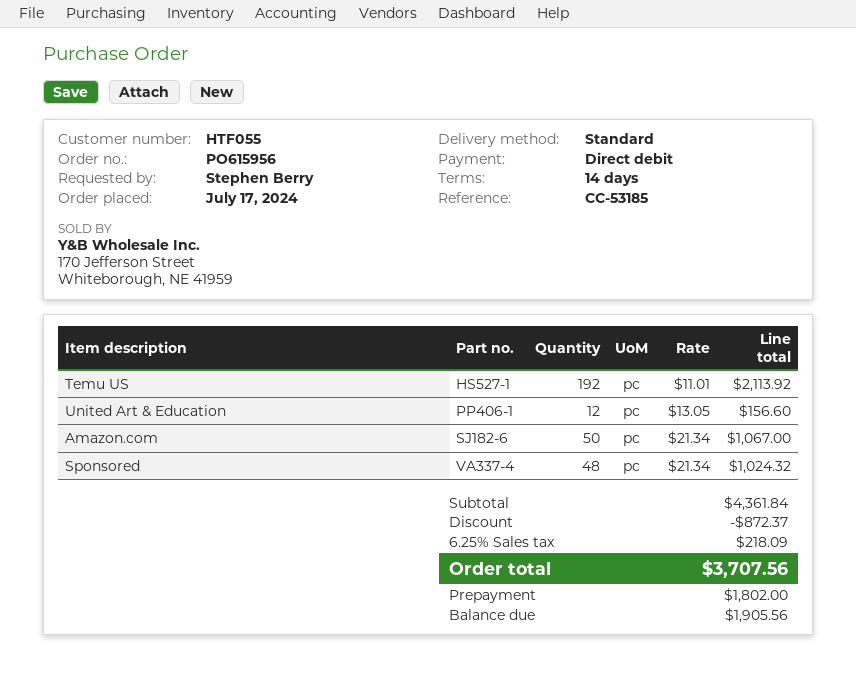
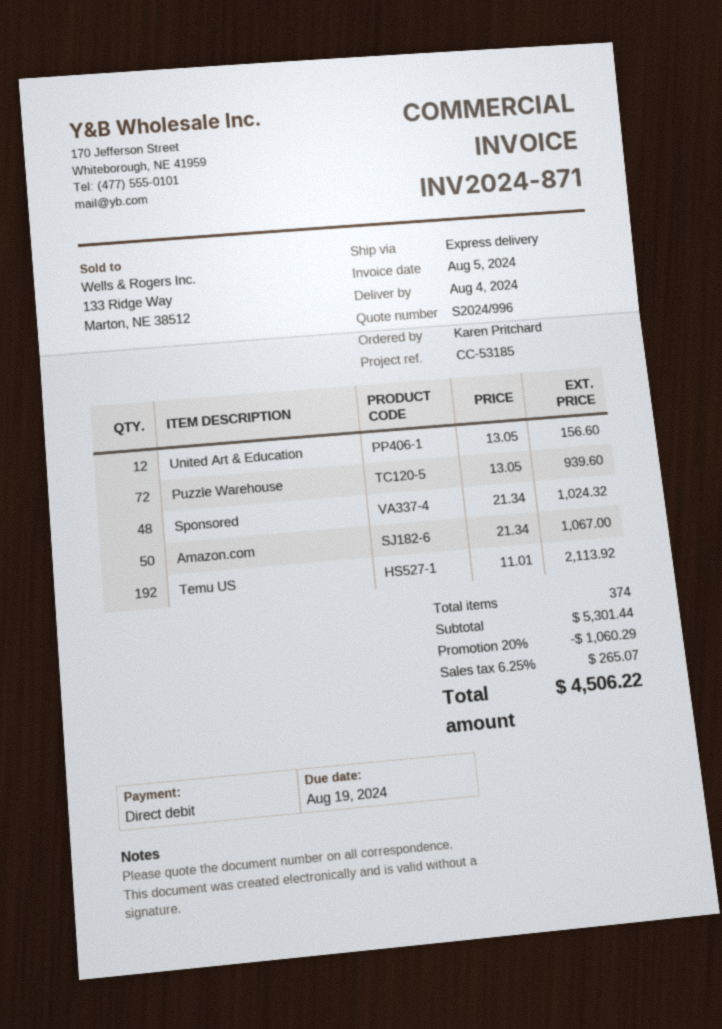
ordered by: Stephen Berry -> Karen Pritchard
shipping method: standard -> express
Puzzle Warehouse: none -> 72 x 13.05 = 939.60
subtotal: 4361.84 -> 5301.44
discount: 872.37 -> 1060.29
tax: 6.25% = 218.09 -> 6.25% = 265.07
total: 3707.56 -> 4506.22

